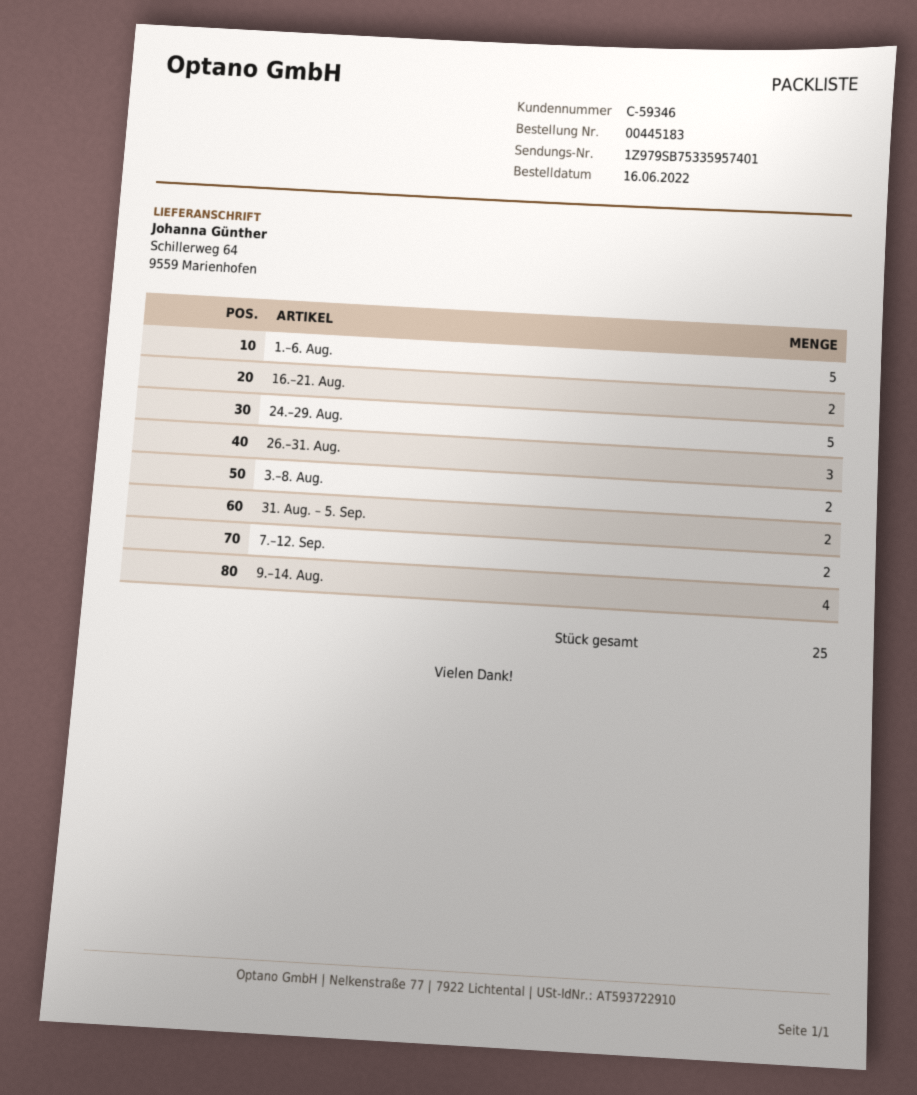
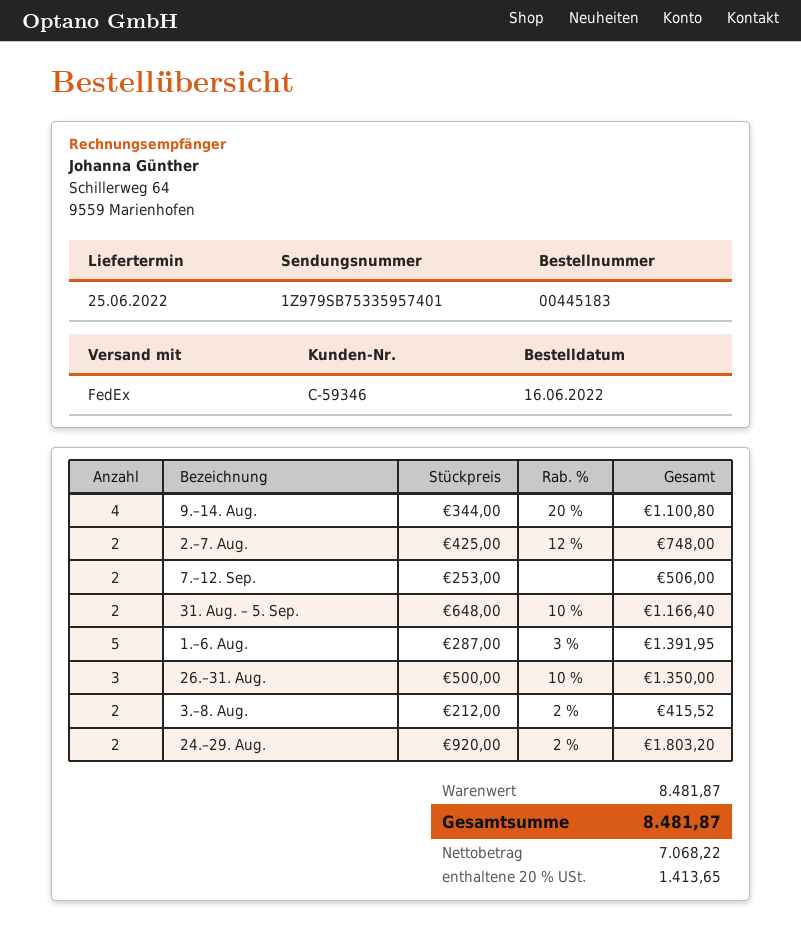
16.–21. Aug.: 2 -> none
24.–29. Aug.: 5 -> 2
2.–7. Aug.: none -> 2

